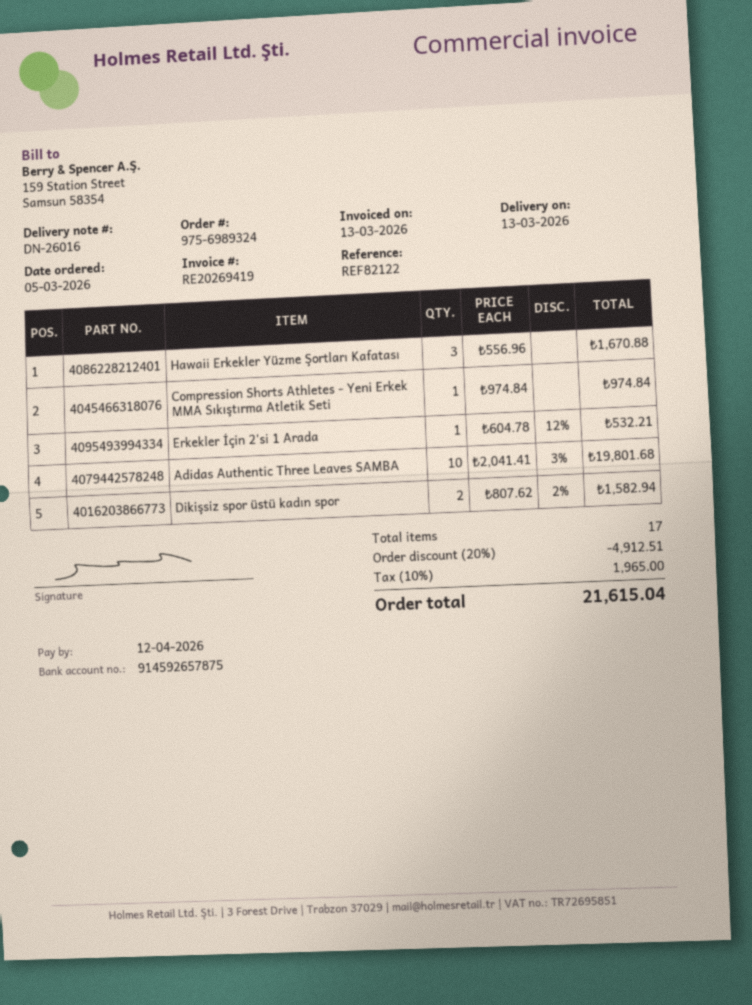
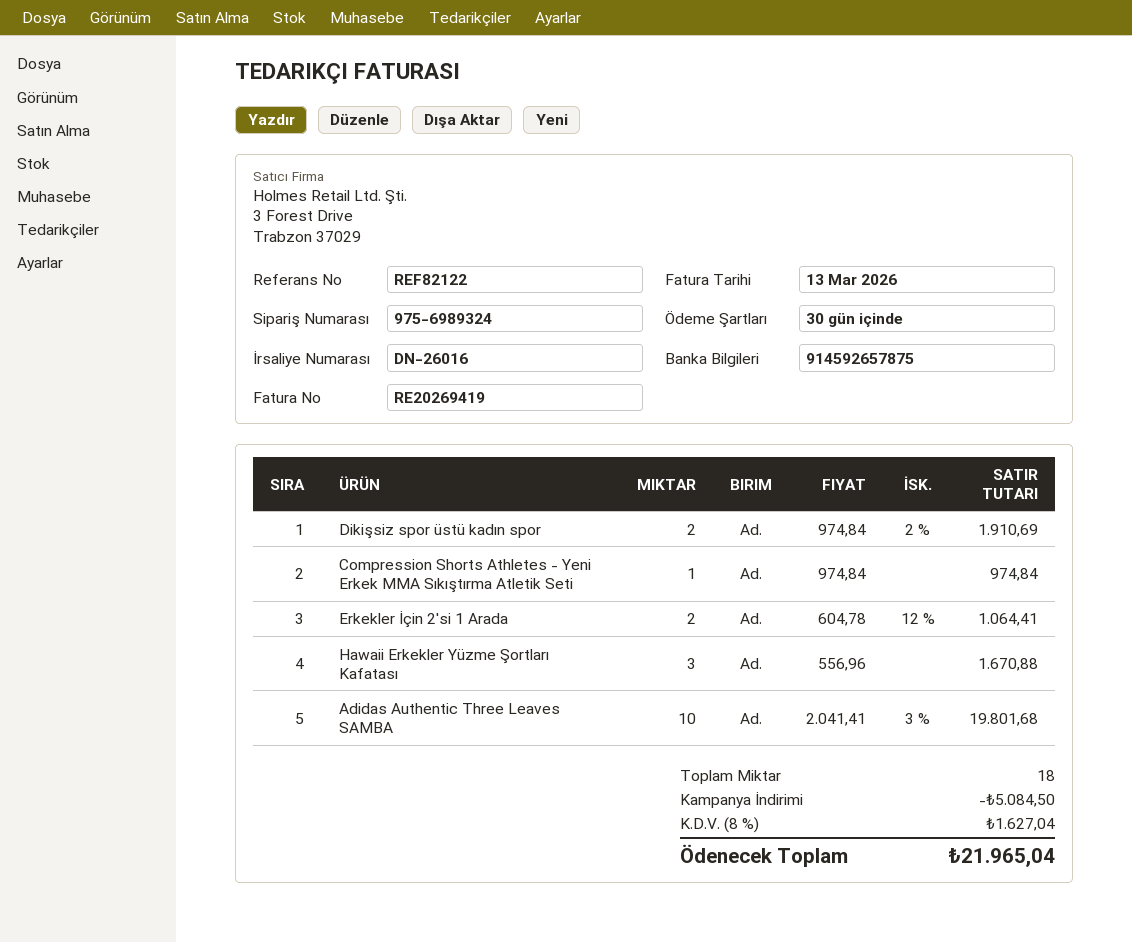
Erkekler İçin 2'si 1 Arada: 1 x 604.78 - 12% = 532.21 -> 2 x 604.78 - 12% = 1064.41
Dikişsiz spor üstü kadın spor: 2 x 807.62 - 2% = 1582.94 -> 2 x 974.84 - 2% = 1910.69
total quantity: 17 -> 18
discount: 4912.51 -> 5084.50
tax: 10% = 1965.00 -> 8% = 1627.04
total: 21615.04 -> 21965.04

